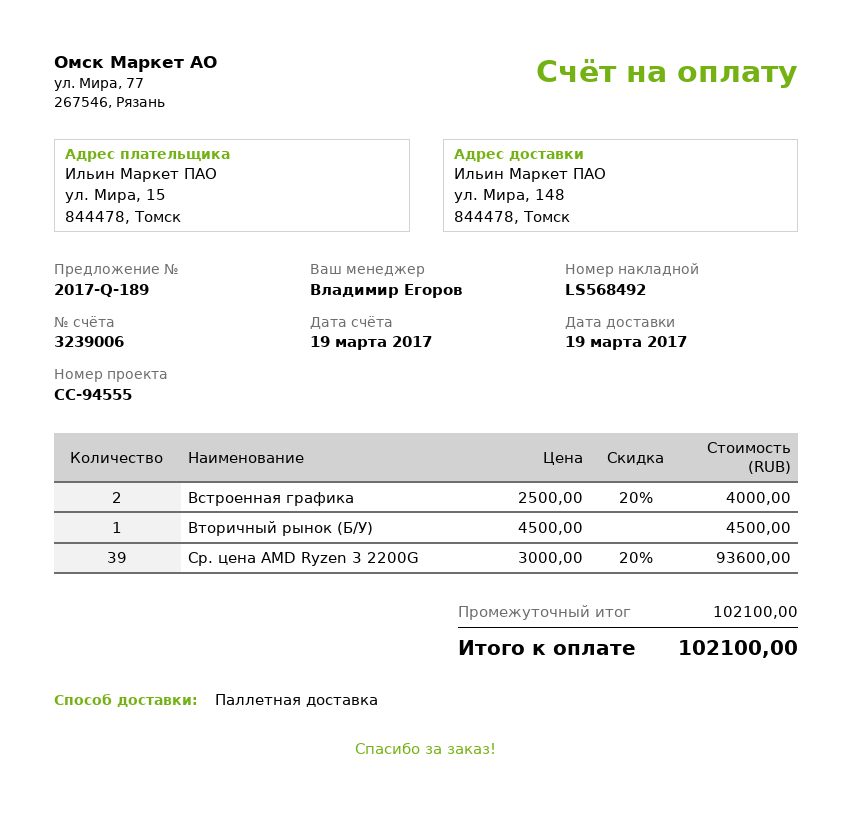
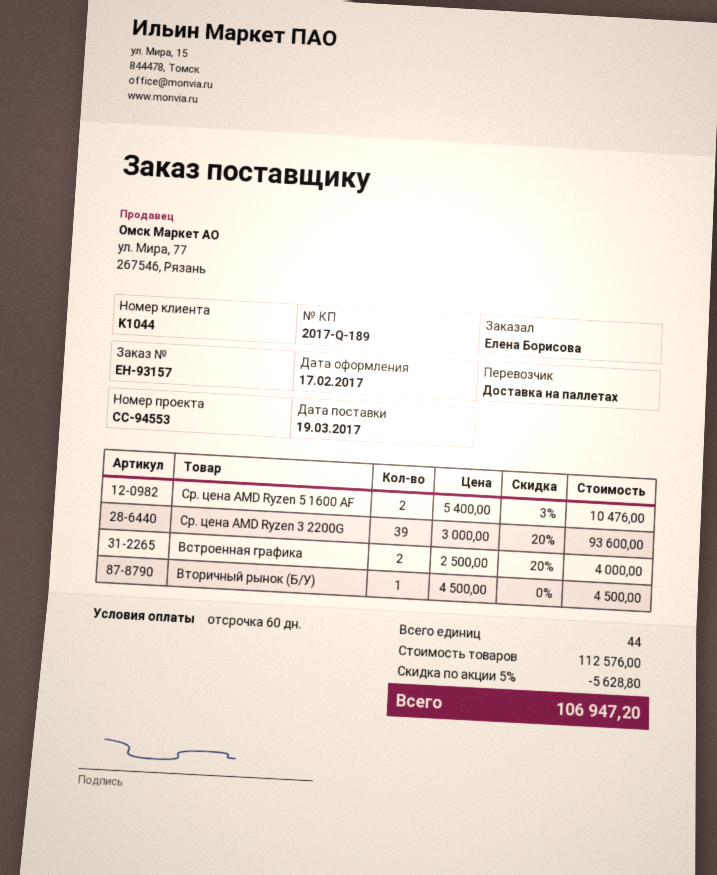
reference: CC-94555 -> CC-94553
Ср. цена AMD Ryzen 5 1600 AF: none -> 2 x 5400.00 - 3% = 10476.00
subtotal: 102100.00 -> 112576.00
discount: none -> 5% = 5628.80
total: 102100.00 -> 106947.20

